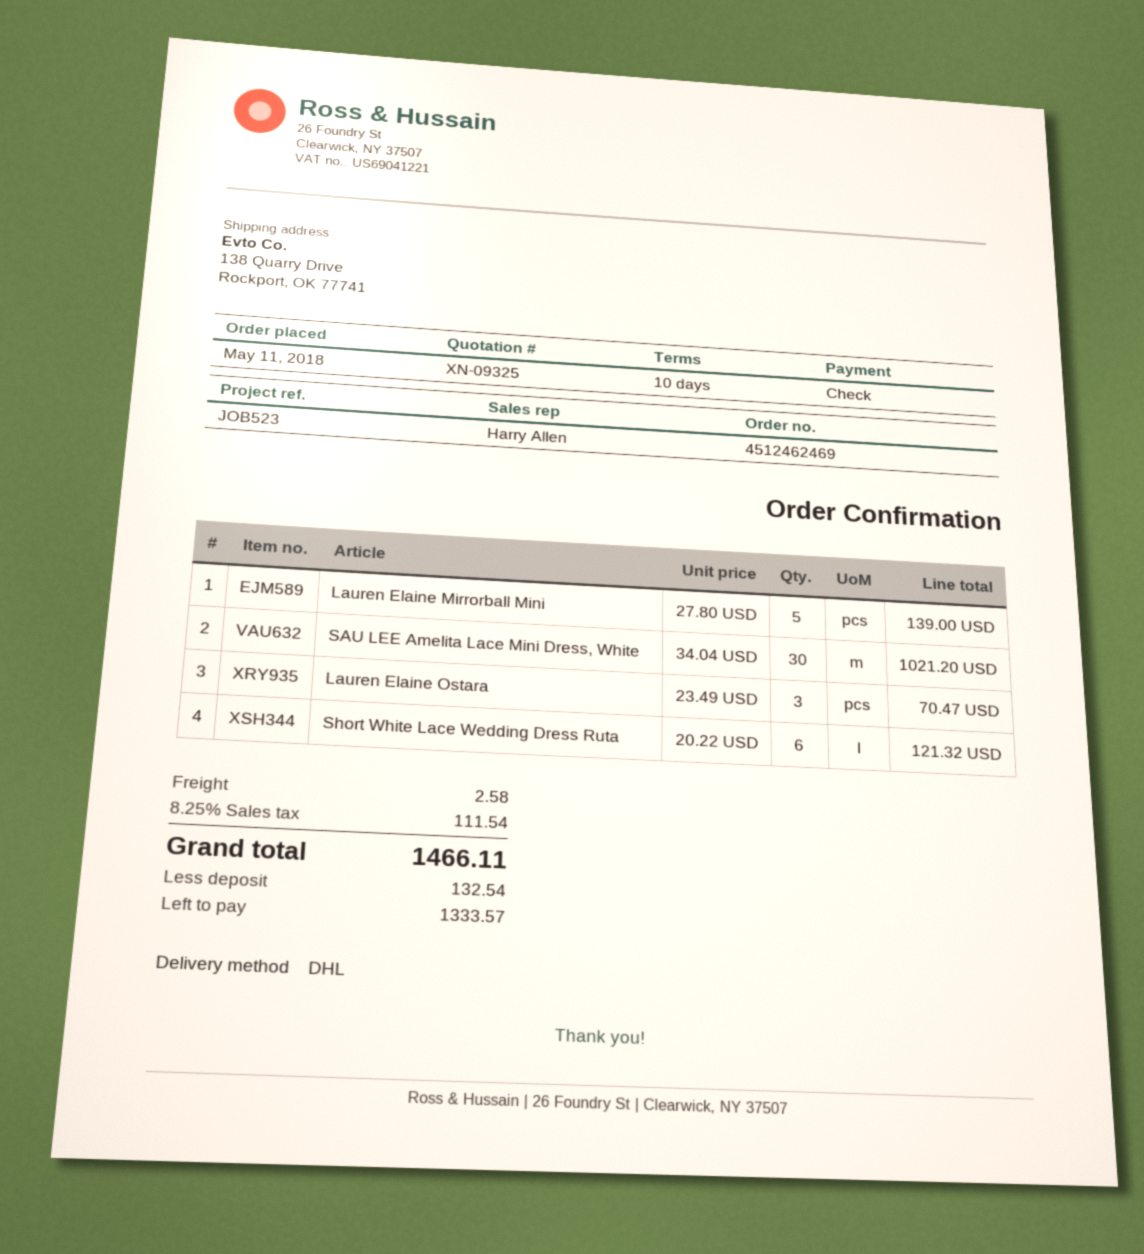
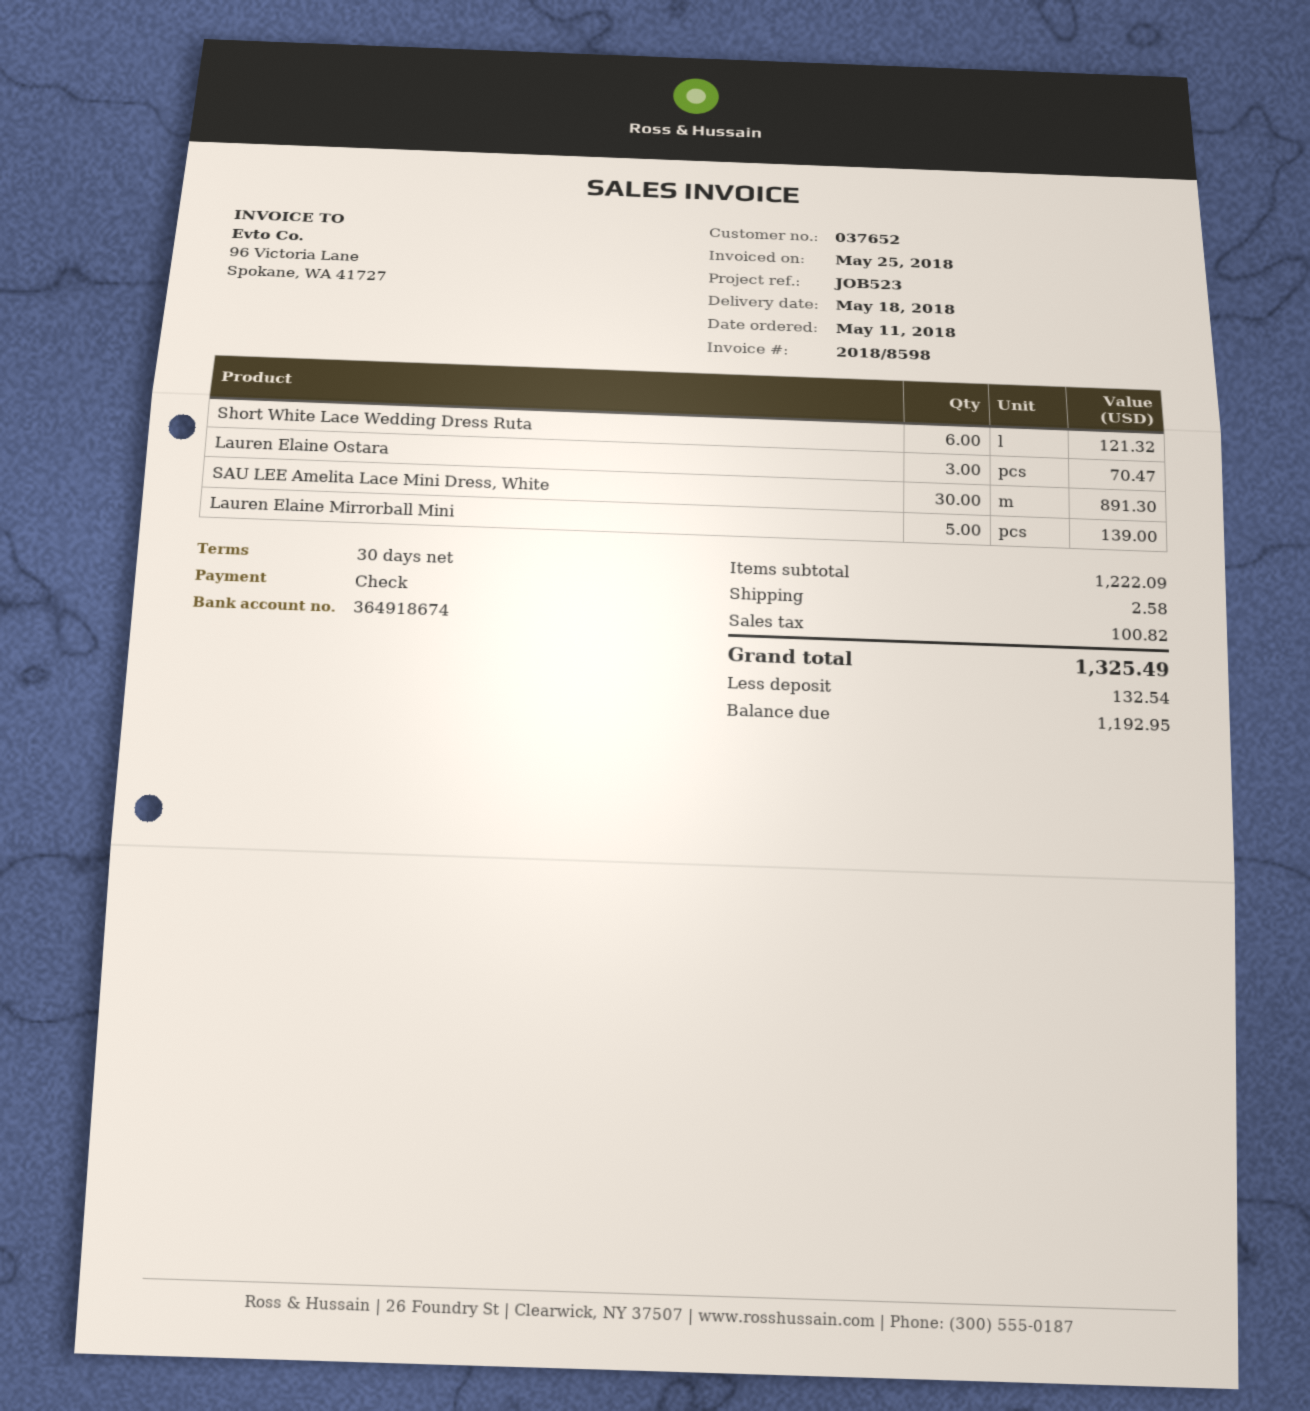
payment terms: 10 days -> 30 days
SAU LEE Amelita Lace Mini Dress, White: 30 for 1021.20 -> 30 for 891.30
tax: 111.54 -> 100.82
total: 1466.11 -> 1325.49
balance: 1333.57 -> 1192.95

